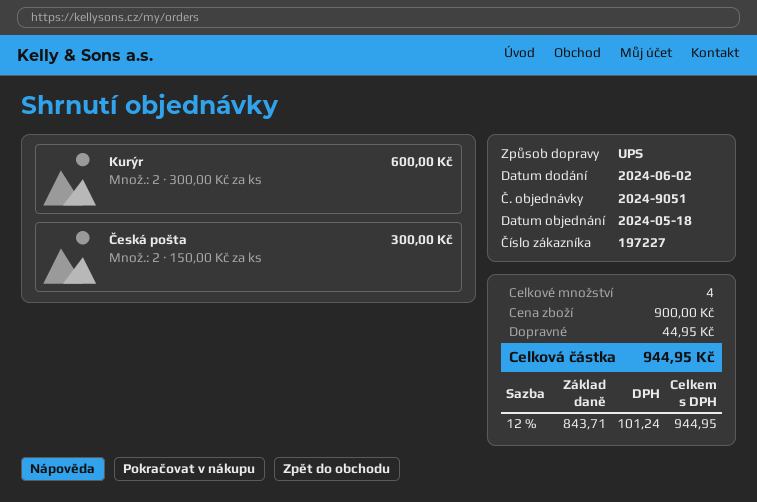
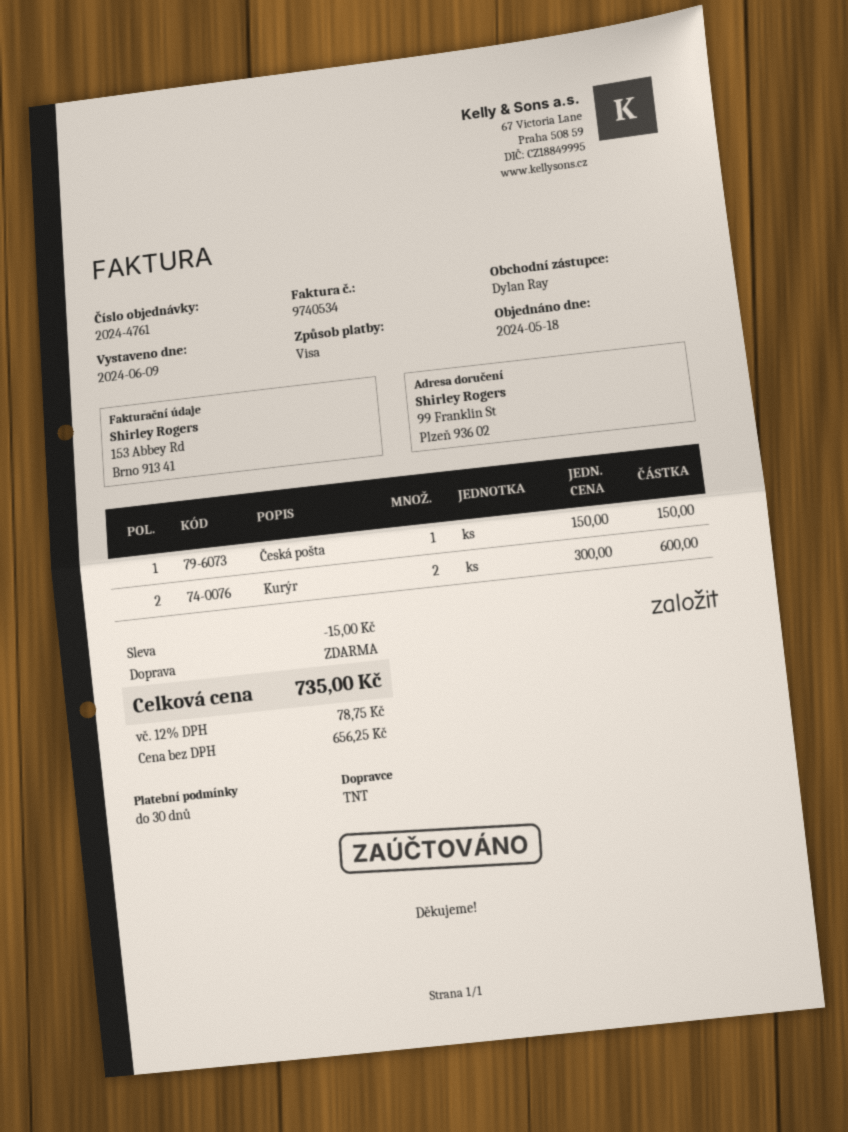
order number: 2024-9051 -> 2024-4761
shipping method: UPS -> TNT
Česká pošta: 2 x 150.00 = 300.00 -> 1 x 150.00 = 150.00
discount: none -> 15.00
shipping: 44.95 -> 0.00
net: 843.71 -> 656.25
tax: 12% = 101.24 -> 12% = 78.75
total: 944.95 -> 735.00

